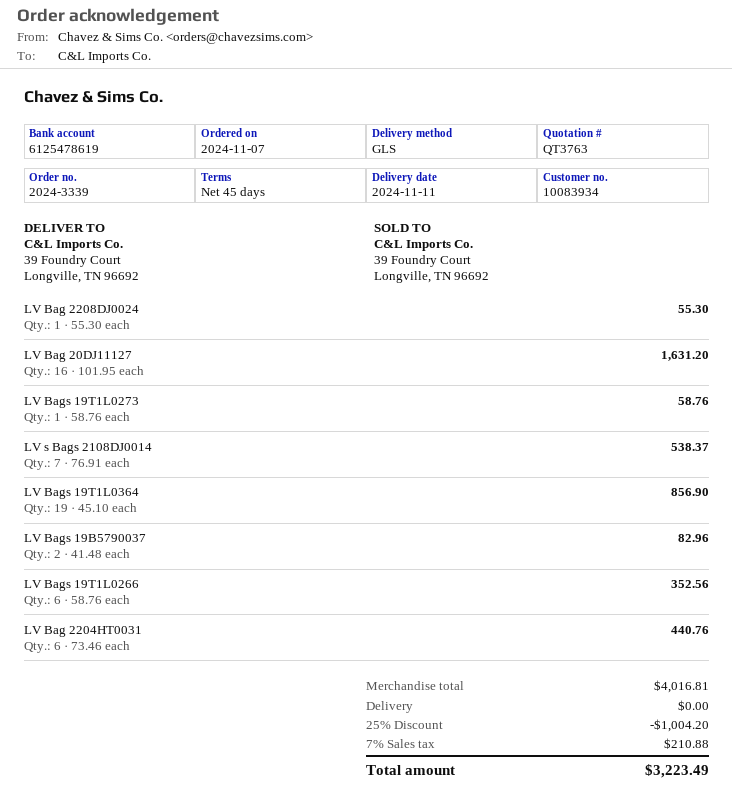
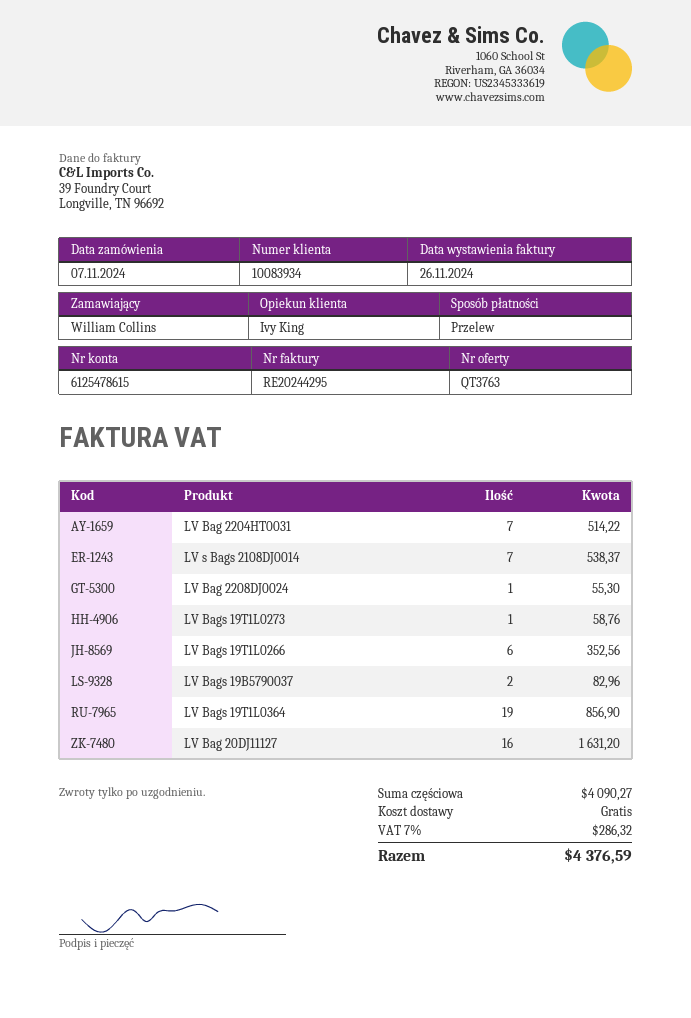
bank account: 6125478619 -> 6125478615
LV Bag 2204HT0031: 6 for 440.76 -> 7 for 514.22
subtotal: 4016.81 -> 4090.27
discount: 25% = 1004.20 -> none
tax: 7% = 210.88 -> 7% = 286.32
total: 3223.49 -> 4376.59

